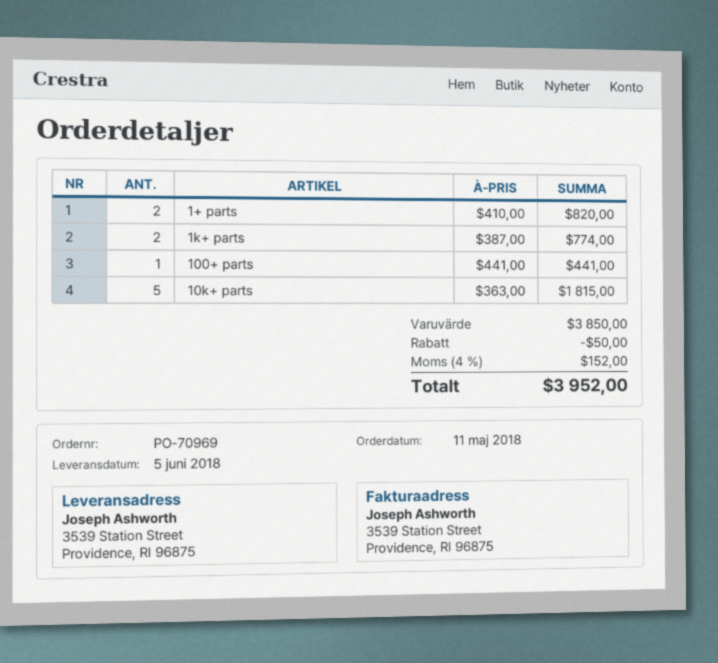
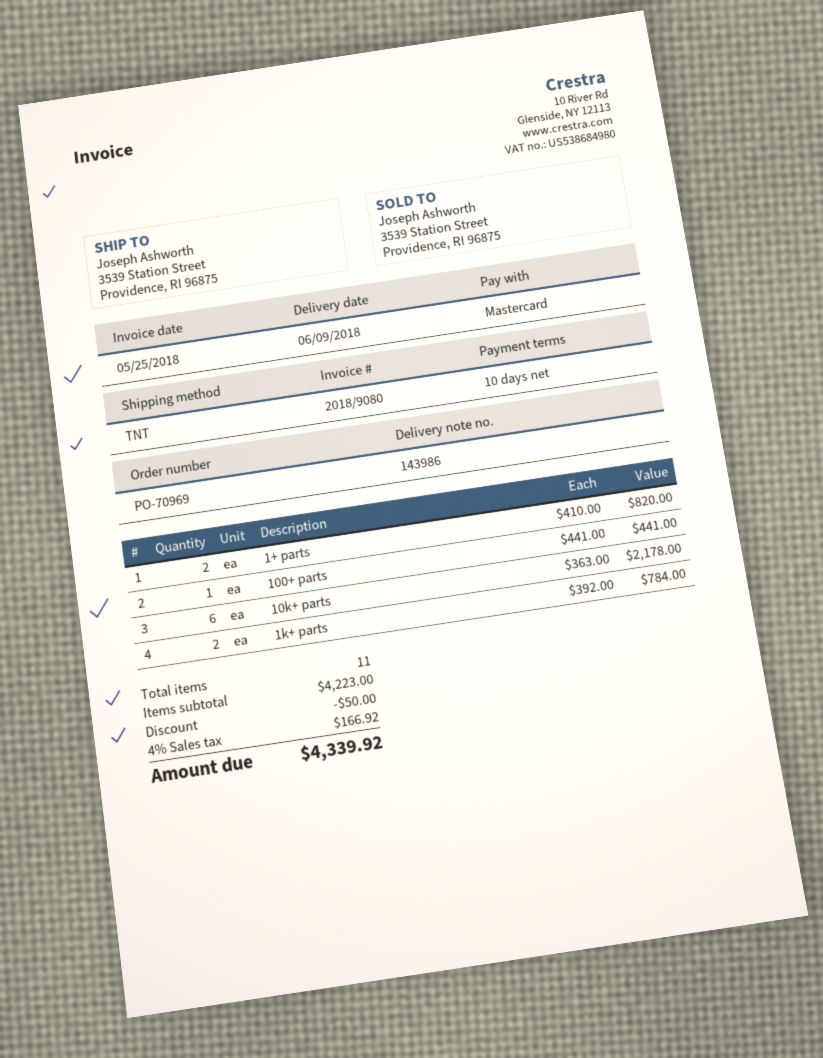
delivery date: 2018-06-05 -> 2018-06-09
1k+ parts: 2 x 387.00 = 774.00 -> 2 x 392.00 = 784.00
10k+ parts: 5 x 363.00 = 1815.00 -> 6 x 363.00 = 2178.00
subtotal: 3850.00 -> 4223.00
tax: 4% = 152.00 -> 4% = 166.92
total: 3952.00 -> 4339.92

